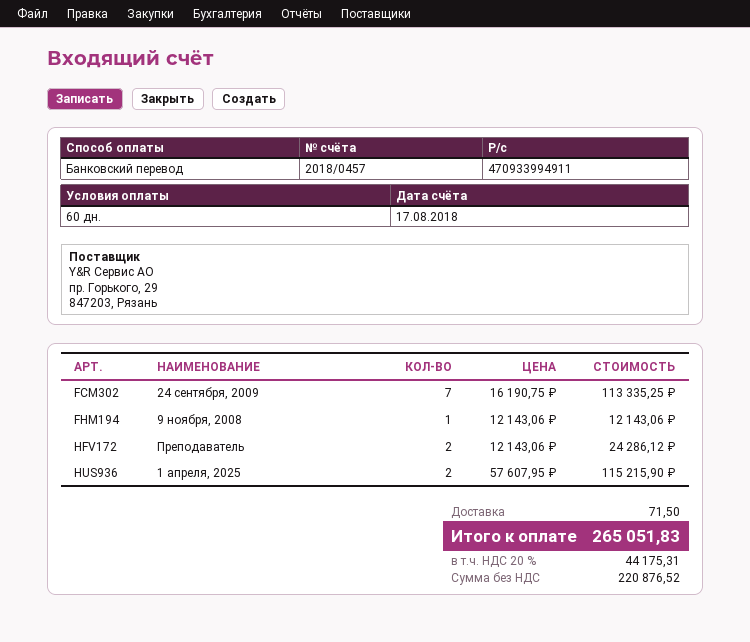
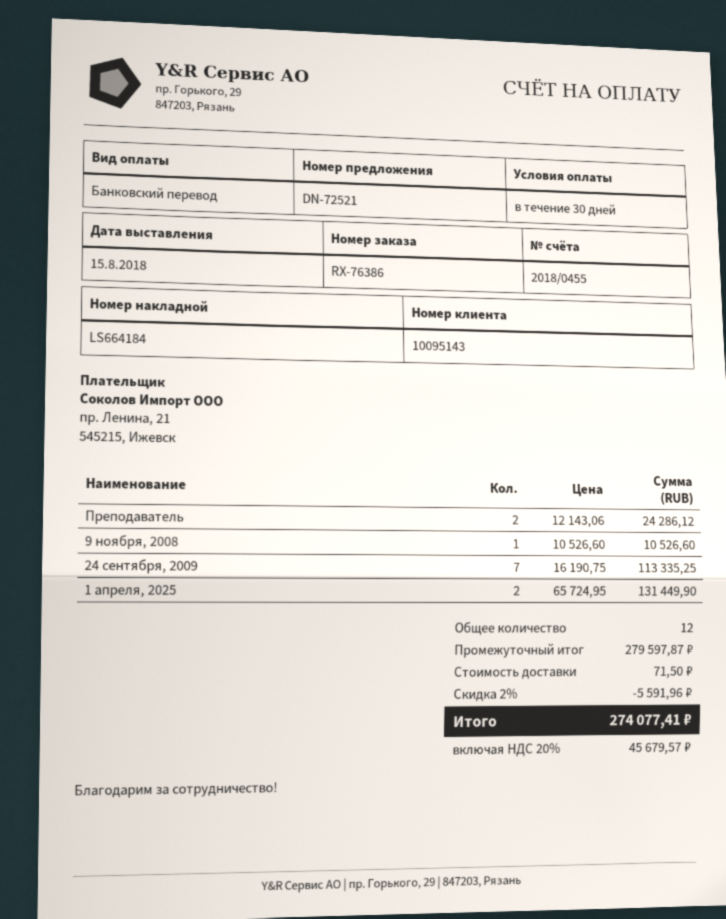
invoice number: 2018/0457 -> 2018/0455
invoice date: 2018-08-17 -> 2018-08-15
payment terms: 60 days -> 30 days
9 ноября, 2008: 1 x 12143.06 = 12143.06 -> 1 x 10526.60 = 10526.60
1 апреля, 2025: 2 x 57607.95 = 115215.90 -> 2 x 65724.95 = 131449.90
discount: none -> 2% = 5591.96
tax: 20% = 44175.31 -> 20% = 45679.57
total: 265051.83 -> 274077.41

